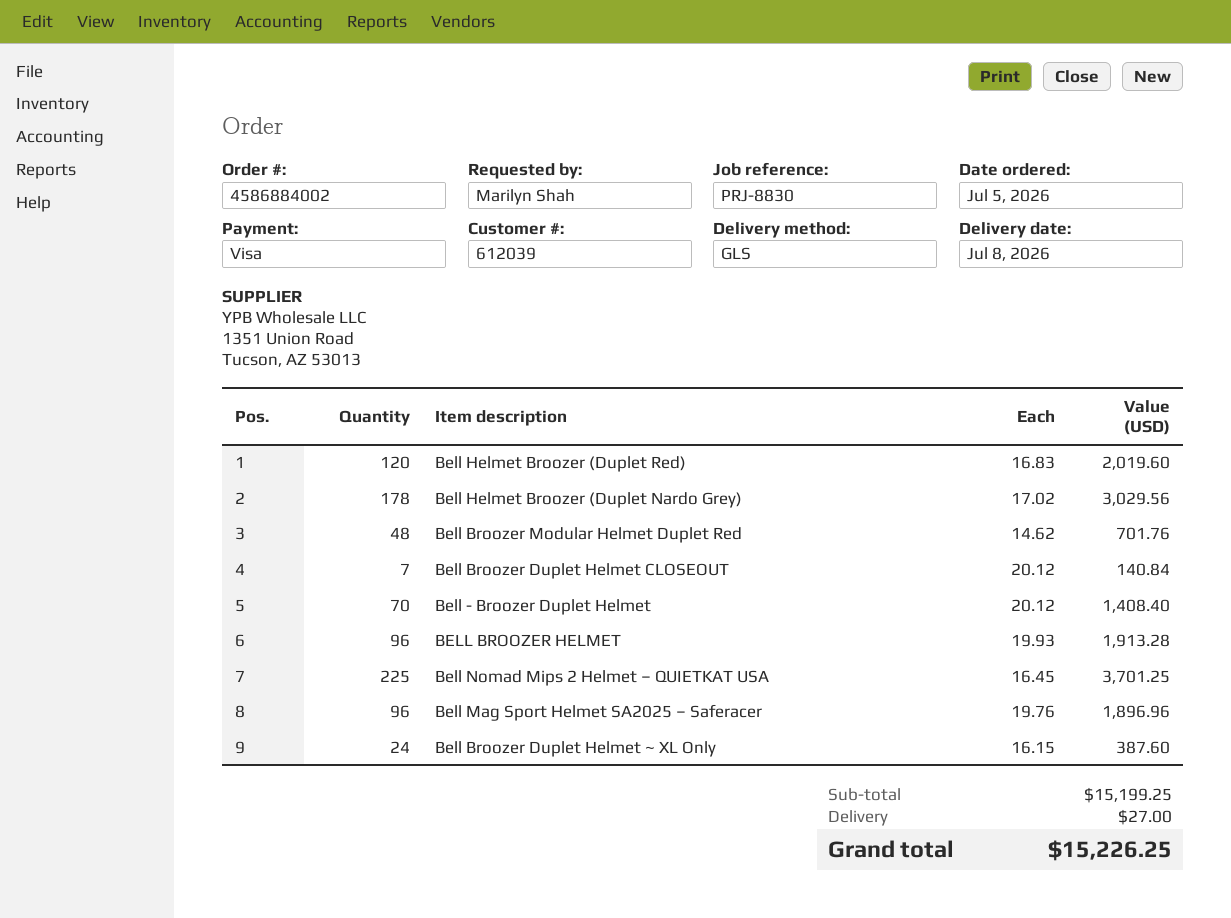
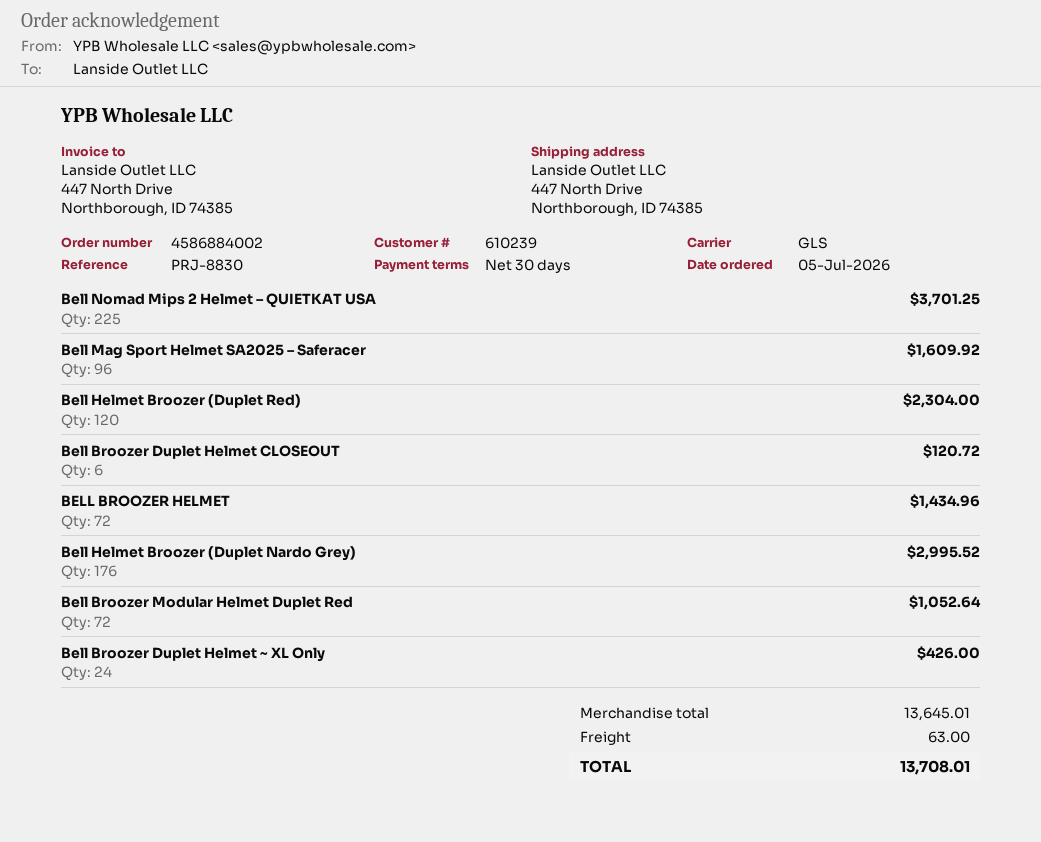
customer number: 612039 -> 610239
Bell Helmet Broozer (Duplet Red): 120 for 2019.60 -> 120 for 2304.00
Bell Helmet Broozer (Duplet Nardo Grey): 178 for 3029.56 -> 176 for 2995.52
Bell Broozer Modular Helmet Duplet Red: 48 for 701.76 -> 72 for 1052.64
Bell Broozer Duplet Helmet CLOSEOUT: 7 for 140.84 -> 6 for 120.72
Bell - Broozer Duplet Helmet: 70 for 1408.40 -> none
BELL BROOZER HELMET: 96 for 1913.28 -> 72 for 1434.96
Bell Mag Sport Helmet SA2025 – Saferacer: 96 for 1896.96 -> 96 for 1609.92
Bell Broozer Duplet Helmet ~ XL Only: 24 for 387.60 -> 24 for 426.00
subtotal: 15199.25 -> 13645.01
shipping: 27.00 -> 63.00
total: 15226.25 -> 13708.01

